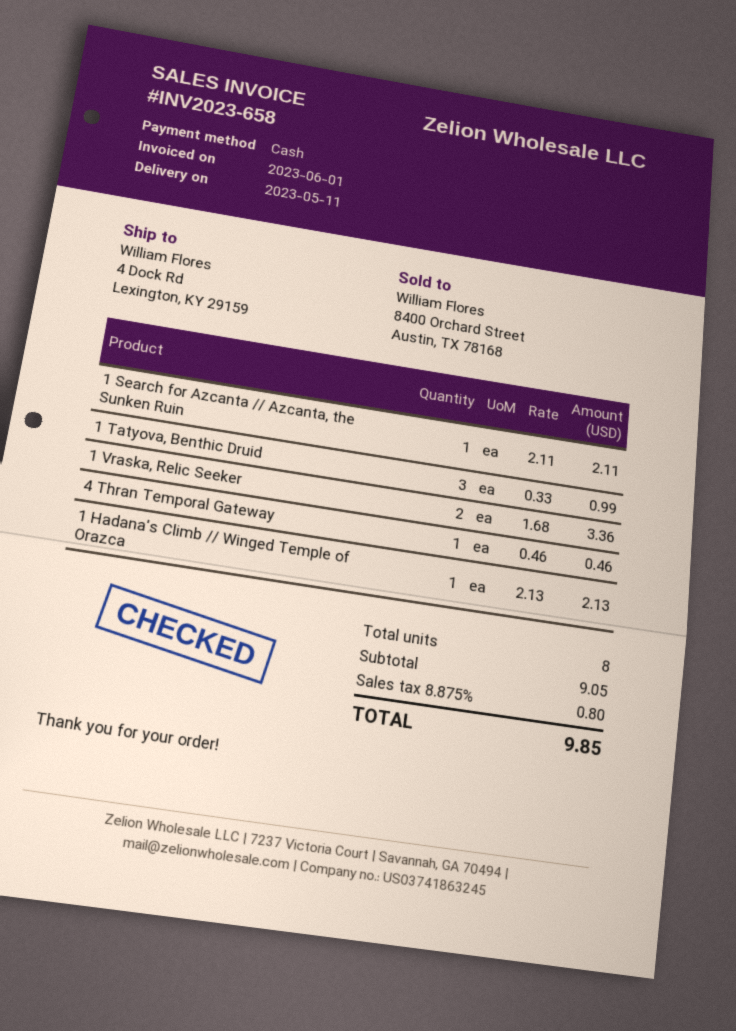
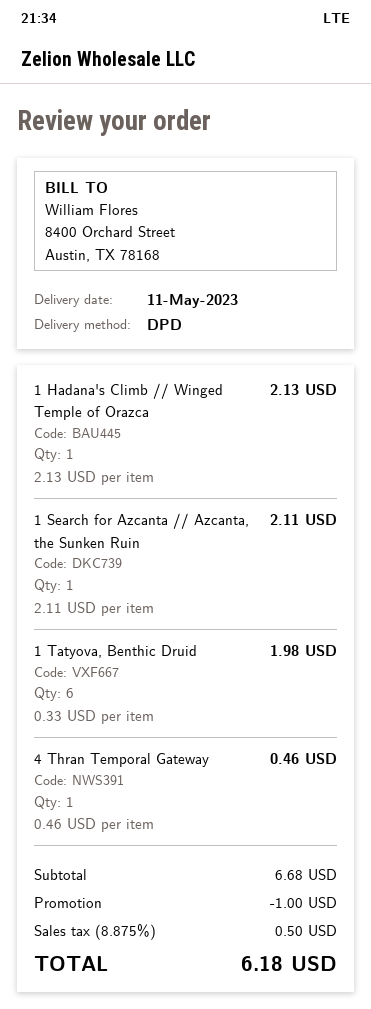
1 Tatyova, Benthic Druid: 3 x 0.33 = 0.99 -> 6 x 0.33 = 1.98
1 Vraska, Relic Seeker: 2 x 1.68 = 3.36 -> none
subtotal: 9.05 -> 6.68
discount: none -> 1.00
tax: 8.875% = 0.80 -> 8.875% = 0.50
total: 9.85 -> 6.18

